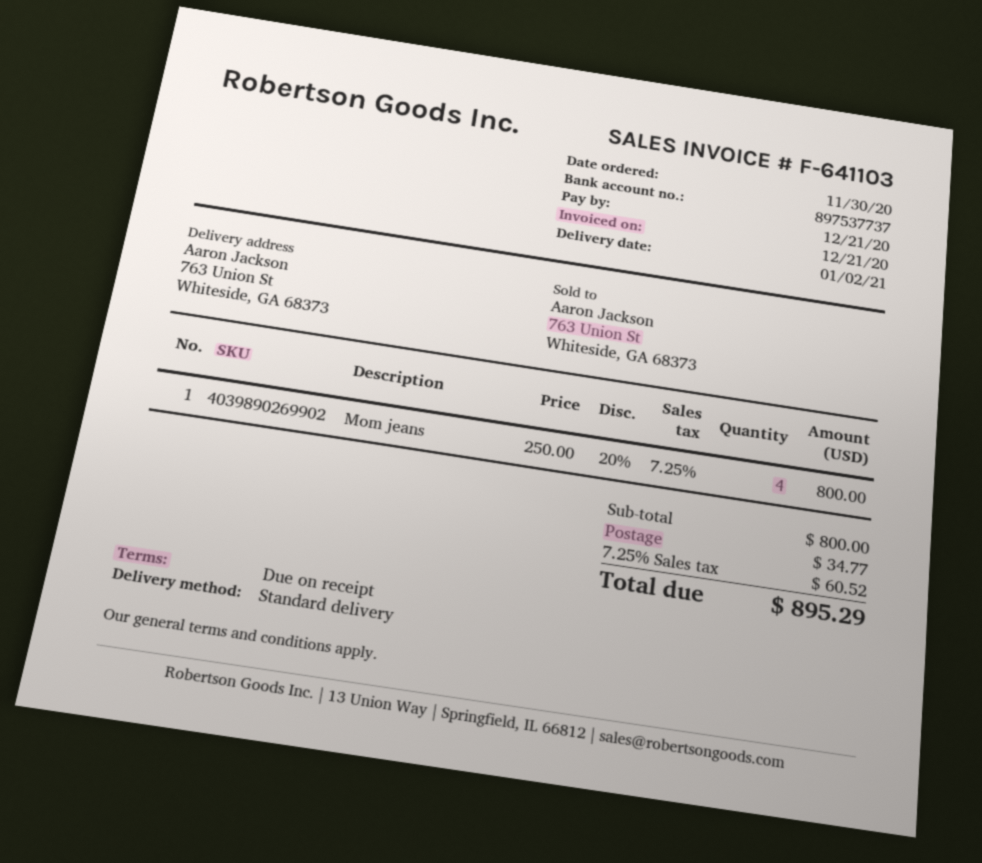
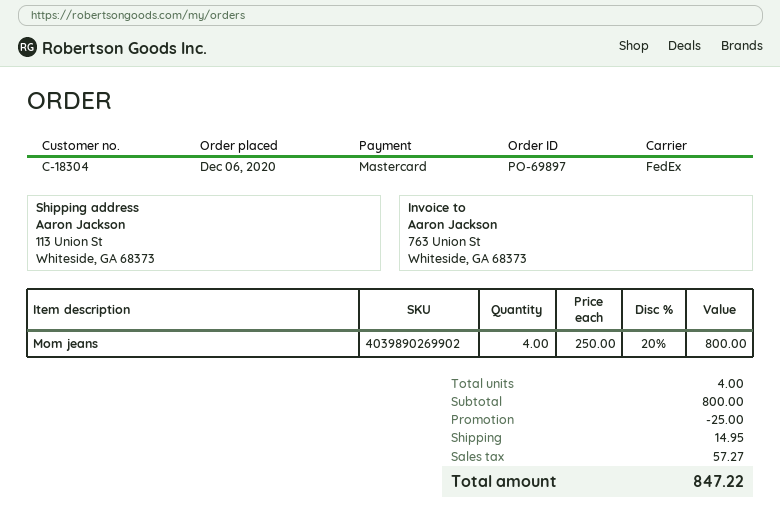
order date: 2020-11-30 -> 2020-12-06
shipping method: standard -> FedEx
ship to: 763 Union St, Whiteside, GA 68373 -> 113 Union St, Whiteside, GA 68373
discount: none -> 25.00
shipping: 34.77 -> 14.95
tax: 60.52 -> 57.27
total: 895.29 -> 847.22

